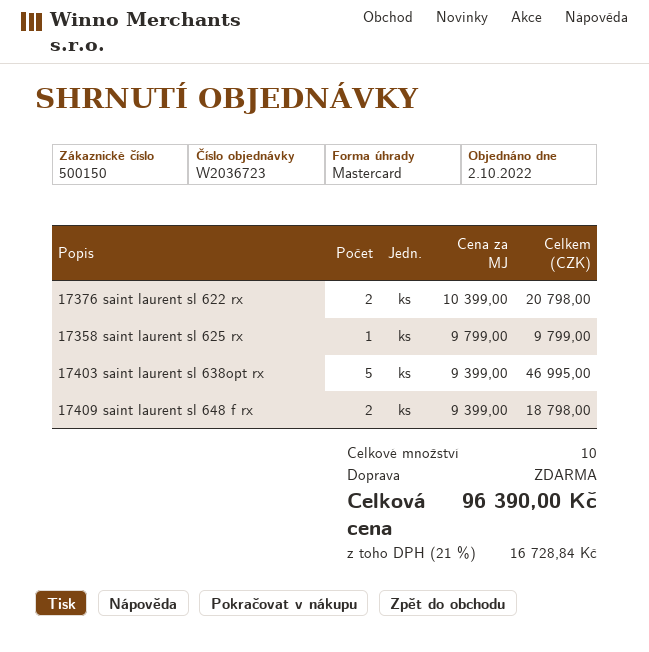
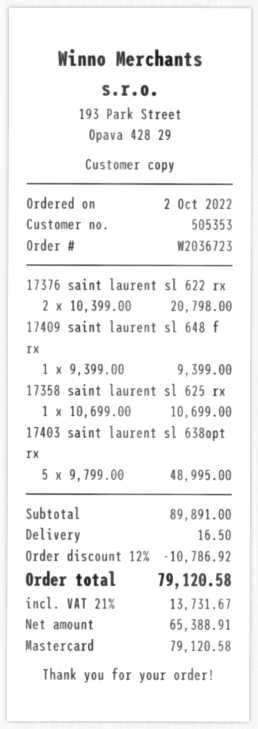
customer number: 500150 -> 505353
17358 saint laurent sl 625 rx: 1 x 9799.00 = 9799.00 -> 1 x 10699.00 = 10699.00
17403 saint laurent sl 638opt rx: 5 x 9399.00 = 46995.00 -> 5 x 9799.00 = 48995.00
17409 saint laurent sl 648 f rx: 2 x 9399.00 = 18798.00 -> 1 x 9399.00 = 9399.00
discount: none -> 12% = 10786.92
shipping: 0.00 -> 16.50
tax: 21% = 16728.84 -> 21% = 13731.67
total: 96390.00 -> 79120.58

